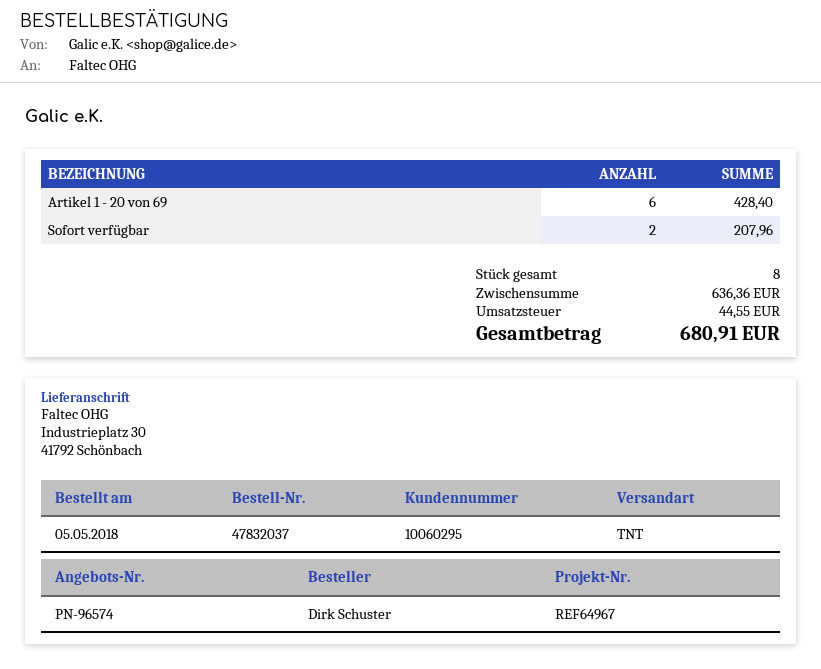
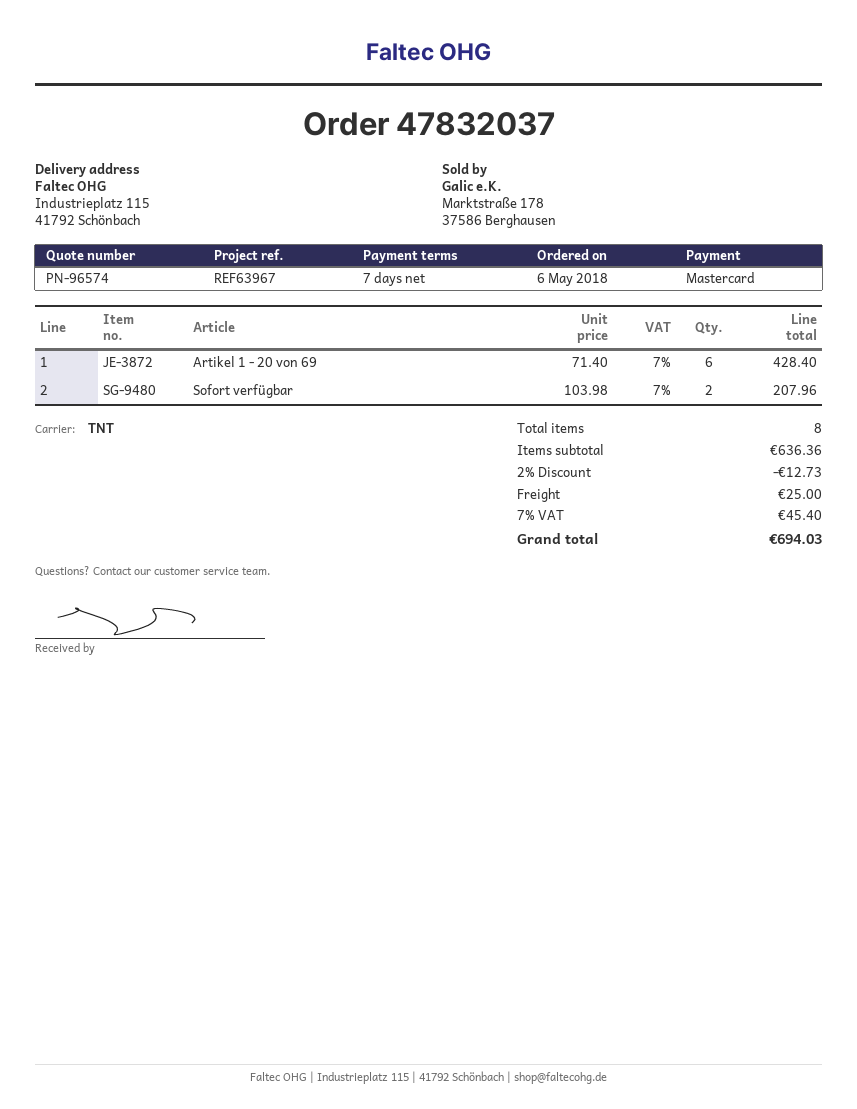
order date: 2018-05-05 -> 2018-05-06
reference: REF64967 -> REF63967
ship to: Industrieplatz 30, 41792 Schönbach -> Industrieplatz 115, 41792 Schönbach
discount: none -> 2% = 12.73
shipping: none -> 25.00
tax: 44.55 -> 45.40
total: 680.91 -> 694.03

